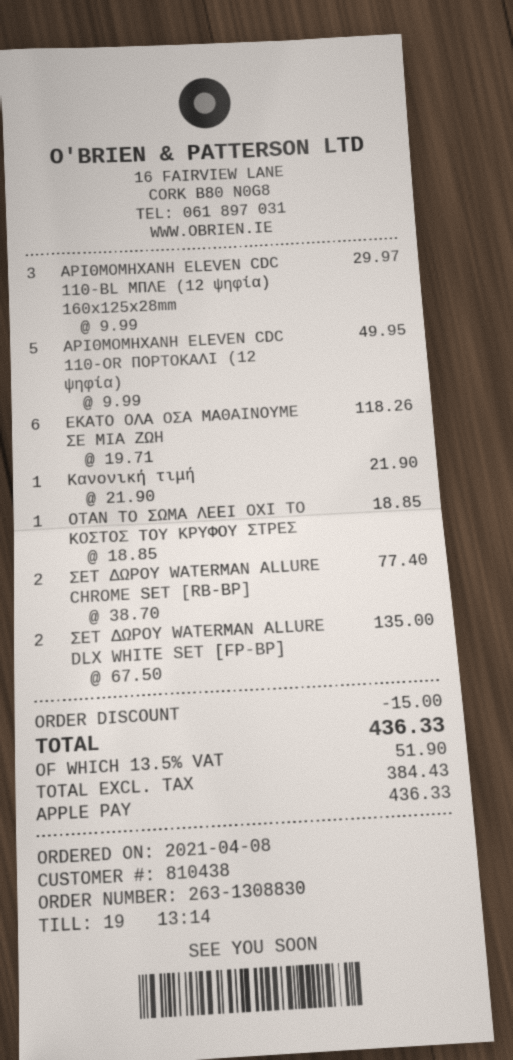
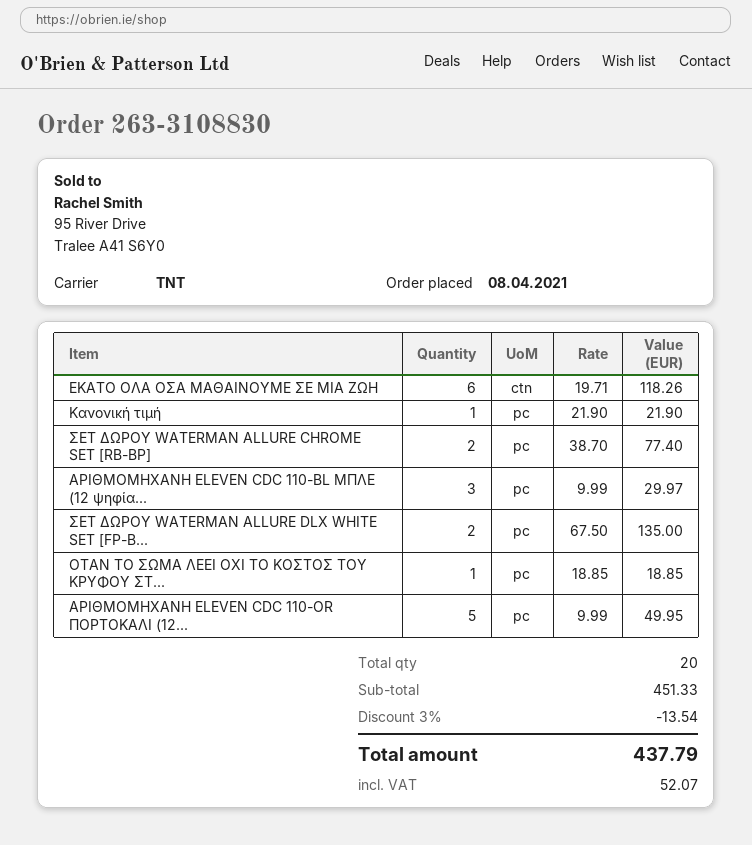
order number: 263-1308830 -> 263-3108830
discount: 15.00 -> 13.54
tax: 51.90 -> 52.07
total: 436.33 -> 437.79

